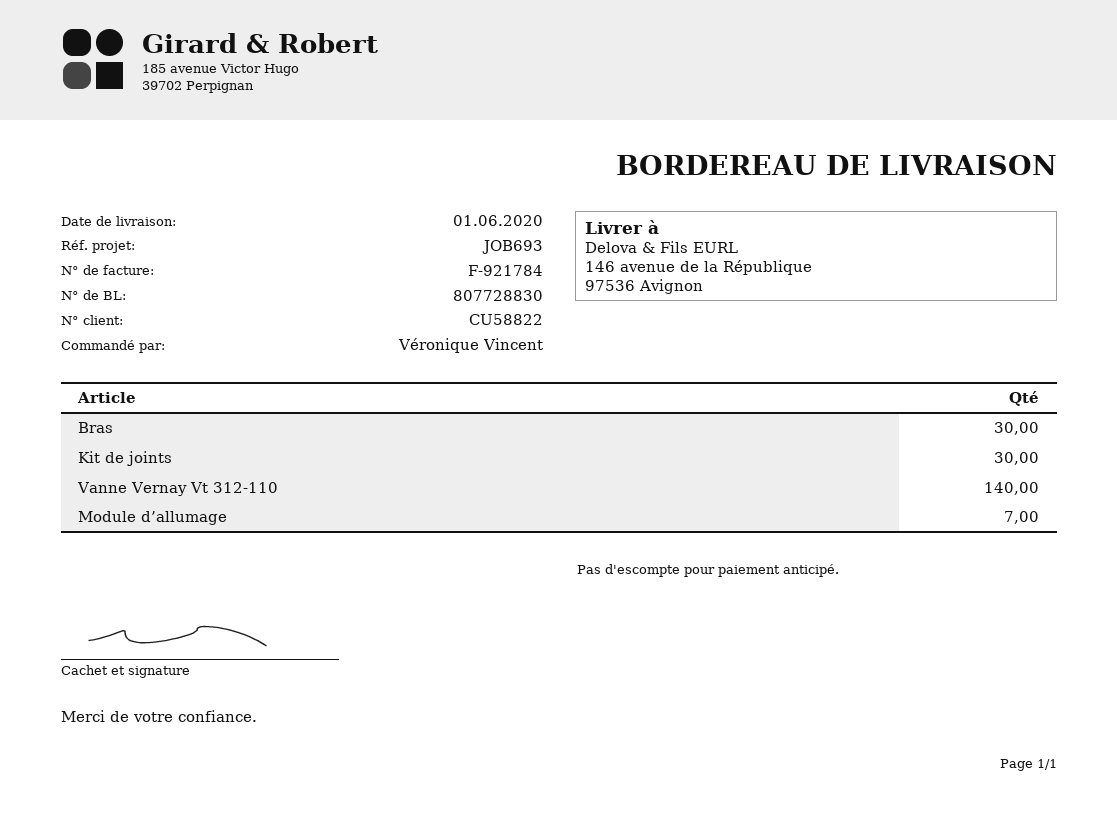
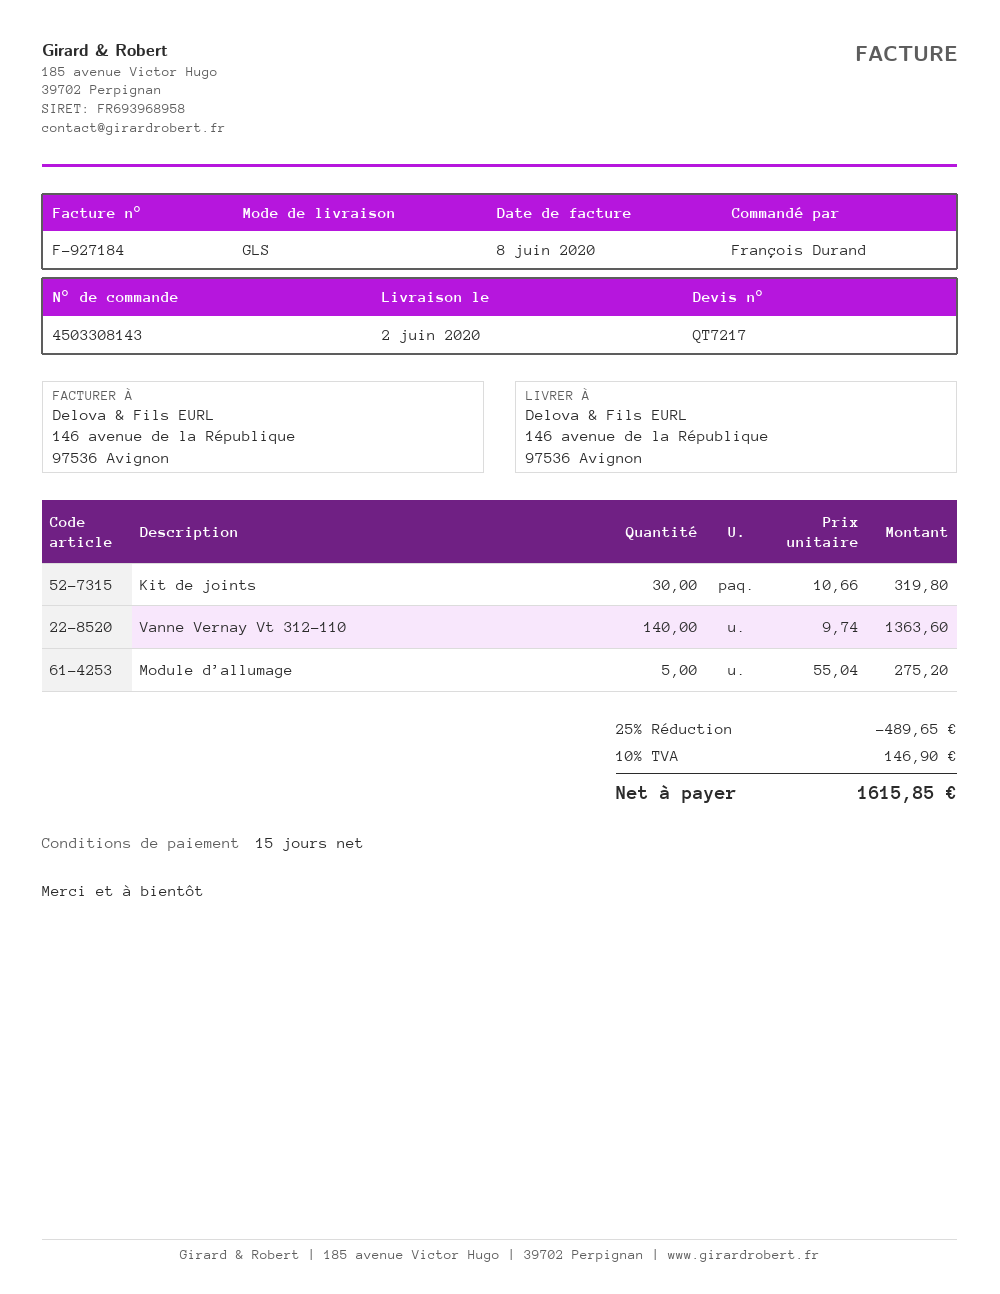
delivery date: 2020-06-01 -> 2020-06-02
invoice number: F-921784 -> F-927184
ordered by: Véronique Vincent -> François Durand
Bras: 30 -> none
Module d’allumage: 7 -> 5

